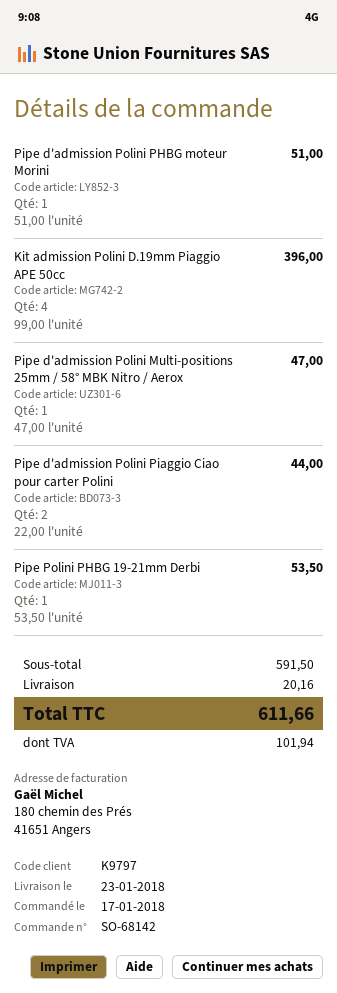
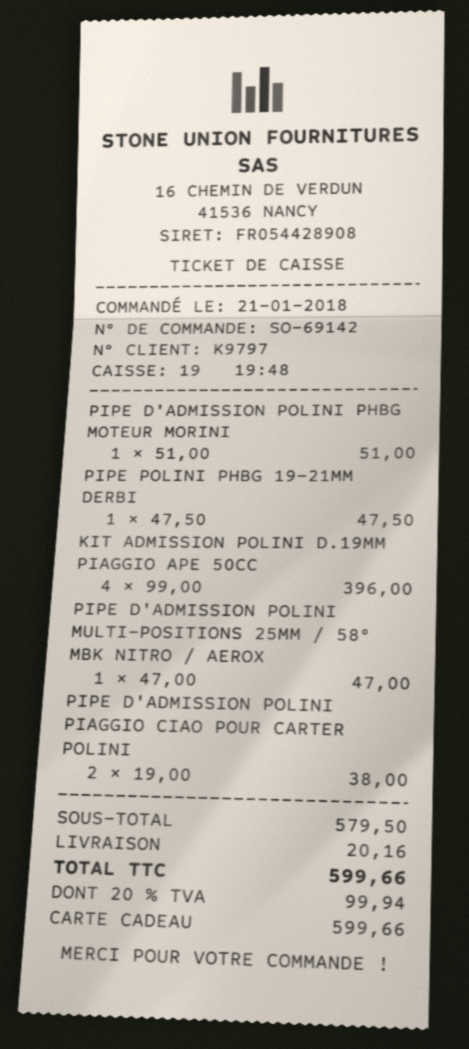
order number: SO-68142 -> SO-69142
order date: 2018-01-17 -> 2018-01-21
Pipe d'admission Polini Piaggio Ciao pour carter Polini: 2 x 22.00 = 44.00 -> 2 x 19.00 = 38.00
Pipe Polini PHBG 19-21mm Derbi: 1 x 53.50 = 53.50 -> 1 x 47.50 = 47.50
subtotal: 591.50 -> 579.50
tax: 101.94 -> 99.94
total: 611.66 -> 599.66

